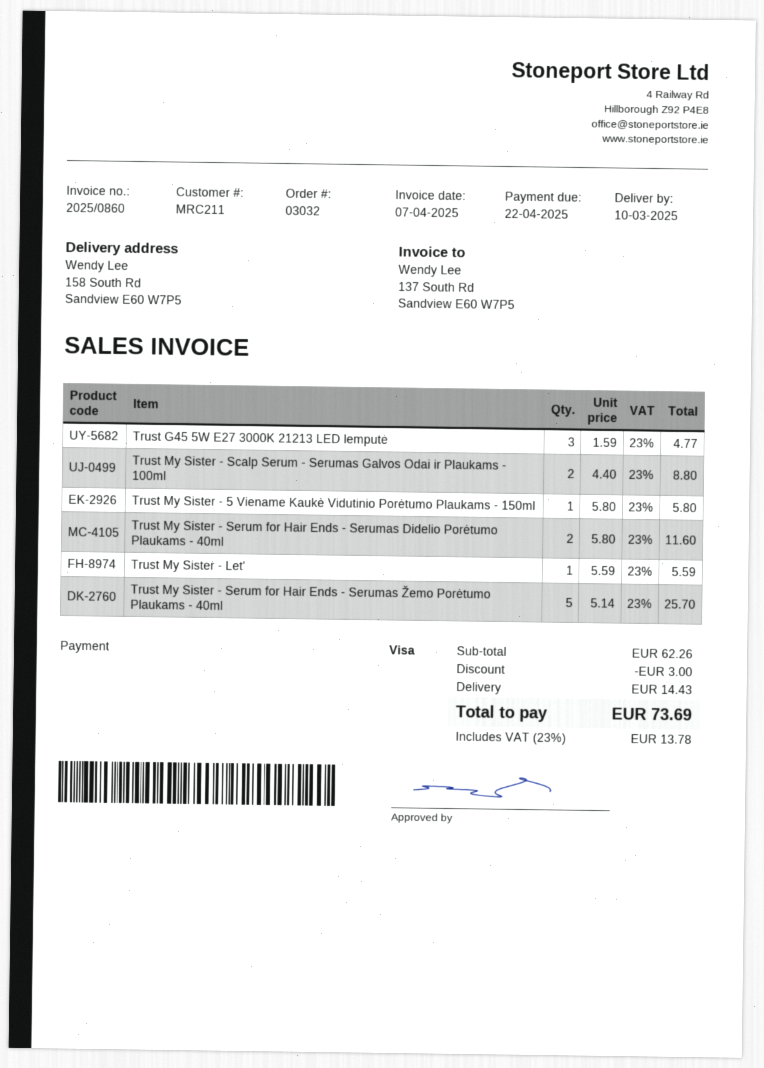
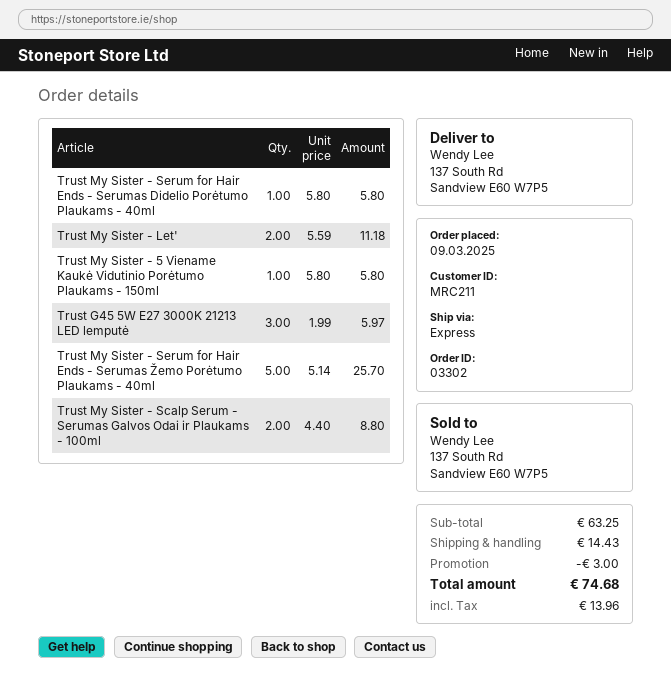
order number: 03032 -> 03302
ship to: 158 South Rd, Sandview E60 W7P5 -> 137 South Rd, Sandview E60 W7P5
Trust G45 5W E27 3000K 21213 LED lemputė: 3 x 1.59 = 4.77 -> 3 x 1.99 = 5.97
Trust My Sister - Serum for Hair Ends - Serumas Didelio Porėtumo Plaukams - 40ml: 2 x 5.80 = 11.60 -> 1 x 5.80 = 5.80
Trust My Sister - Let': 1 x 5.59 = 5.59 -> 2 x 5.59 = 11.18
subtotal: 62.26 -> 63.25
tax: 13.78 -> 13.96
total: 73.69 -> 74.68

